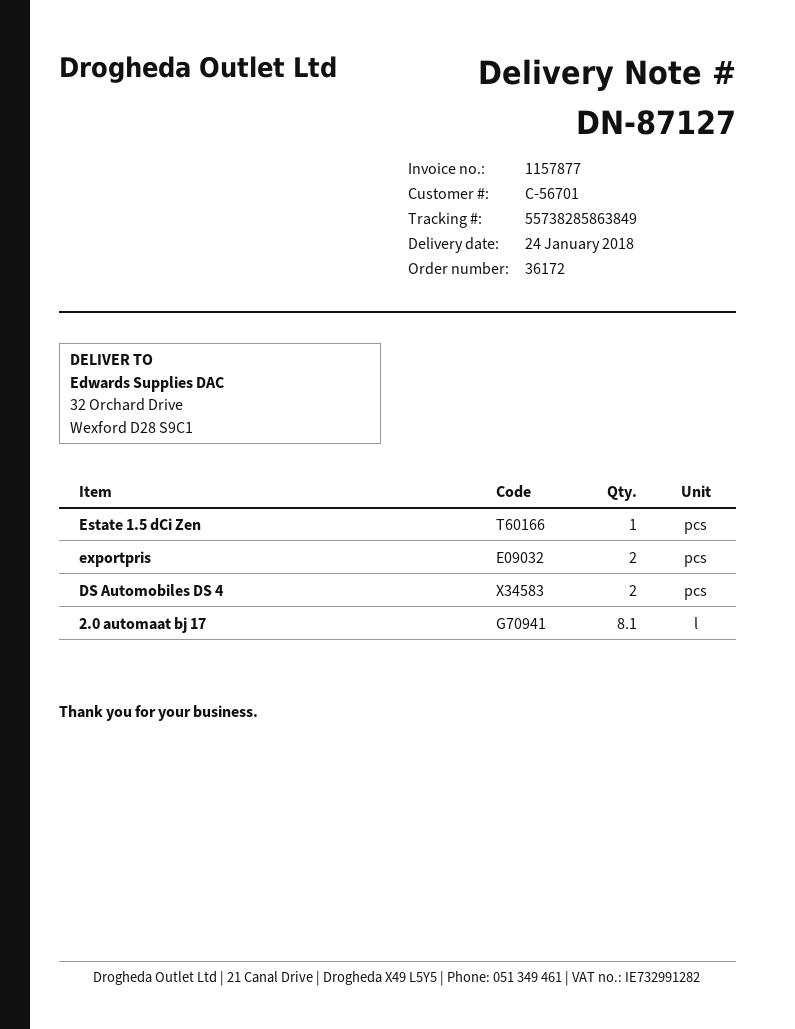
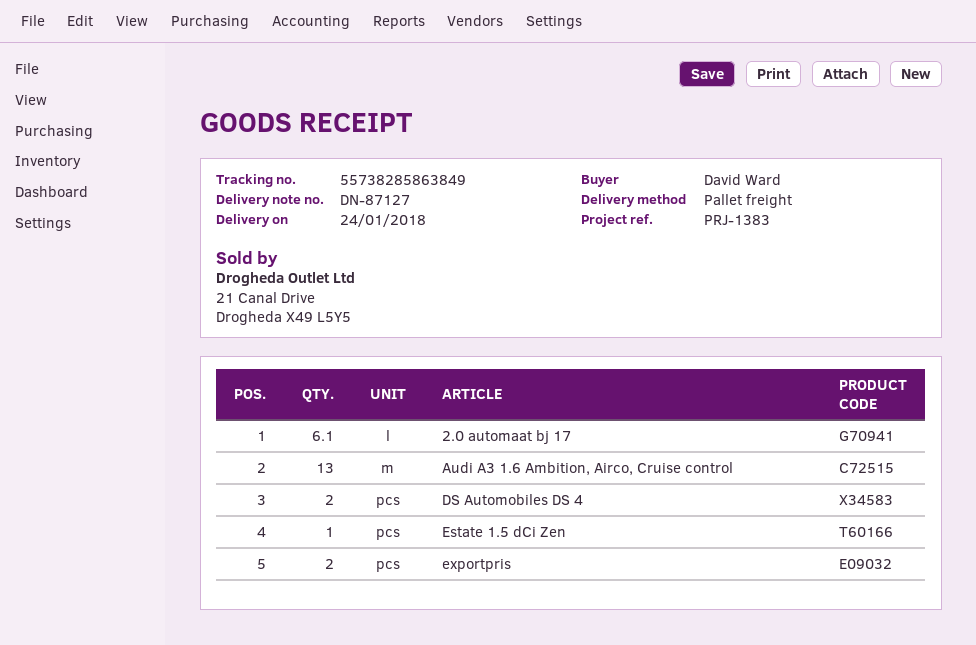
2.0 automaat bj 17: 8.1 -> 6.1
Audi A3 1.6 Ambition, Airco, Cruise control: none -> 13

